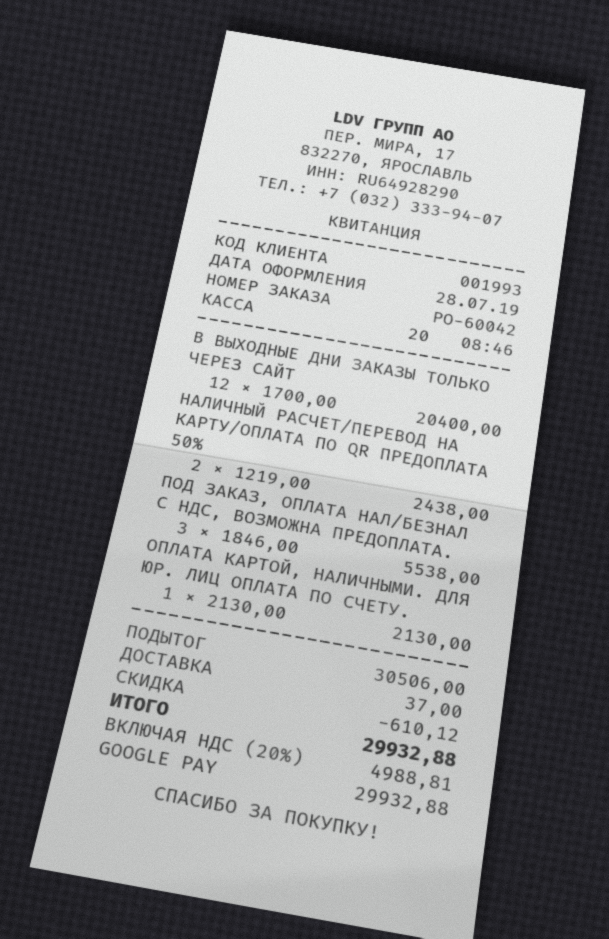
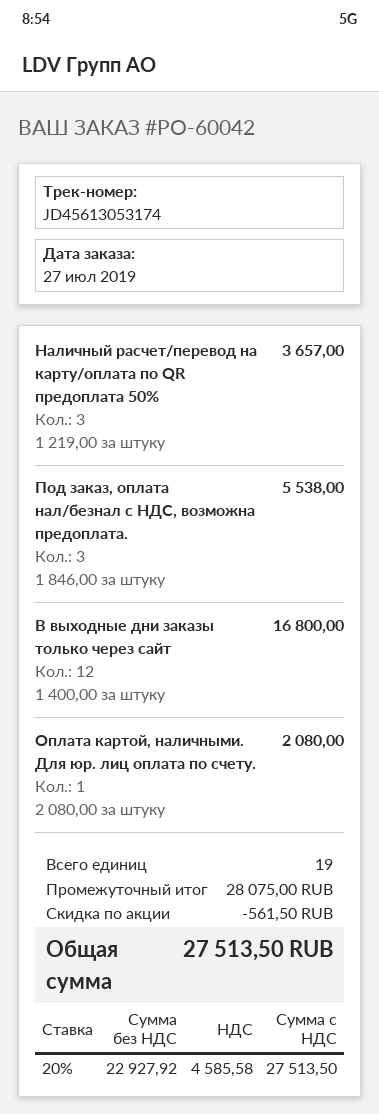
order date: 2019-07-28 -> 2019-07-27
В ВЫХОДНЫЕ ДНИ ЗАКАЗЫ ТОЛЬКО ЧЕРЕЗ САЙТ: 12 x 1700.00 = 20400.00 -> 12 x 1400.00 = 16800.00
НАЛИЧНЫЙ РАСЧЕТ/ПЕРЕВОД НА КАРТУ/ОПЛАТА ПО QR ПРЕДОПЛАТА 50%: 2 x 1219.00 = 2438.00 -> 3 x 1219.00 = 3657.00
ОПЛАТА КАРТОЙ, НАЛИЧНЫМИ. ДЛЯ ЮР. ЛИЦ ОПЛАТА ПО СЧЕТУ.: 1 x 2130.00 = 2130.00 -> 1 x 2080.00 = 2080.00
subtotal: 30506.00 -> 28075.00
discount: 610.12 -> 561.50
shipping: 37.00 -> none
tax: 20% = 4988.81 -> 20% = 4585.58
total: 29932.88 -> 27513.50

